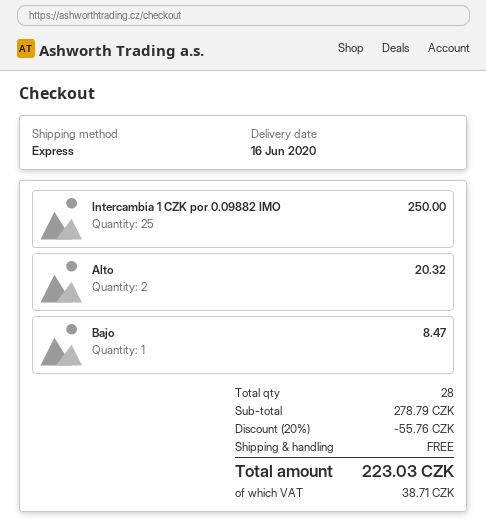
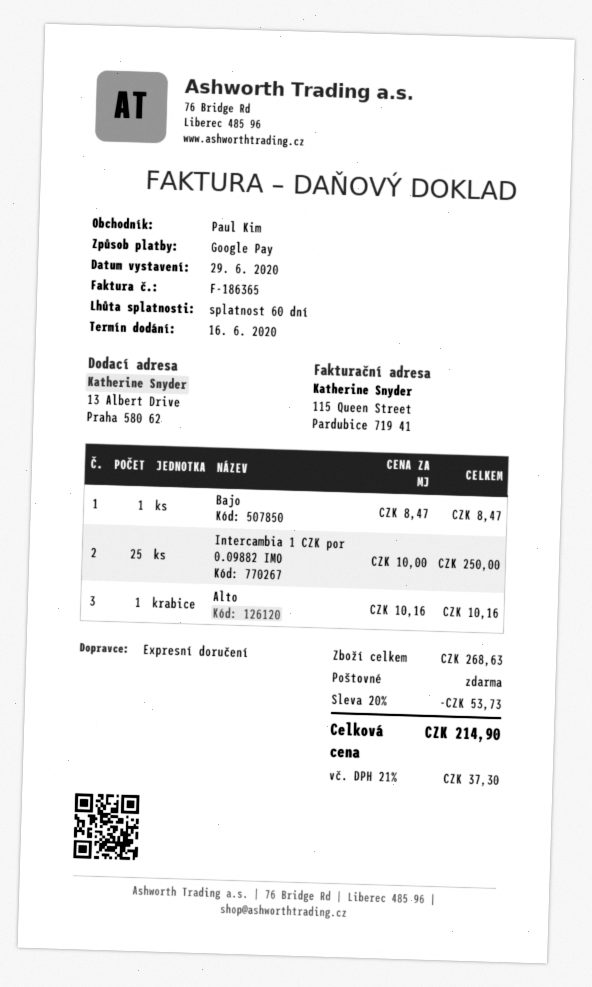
Alto: 2 for 20.32 -> 1 for 10.16
subtotal: 278.79 -> 268.63
discount: 20% = 55.76 -> 20% = 53.73
tax: 38.71 -> 37.30
total: 223.03 -> 214.90

